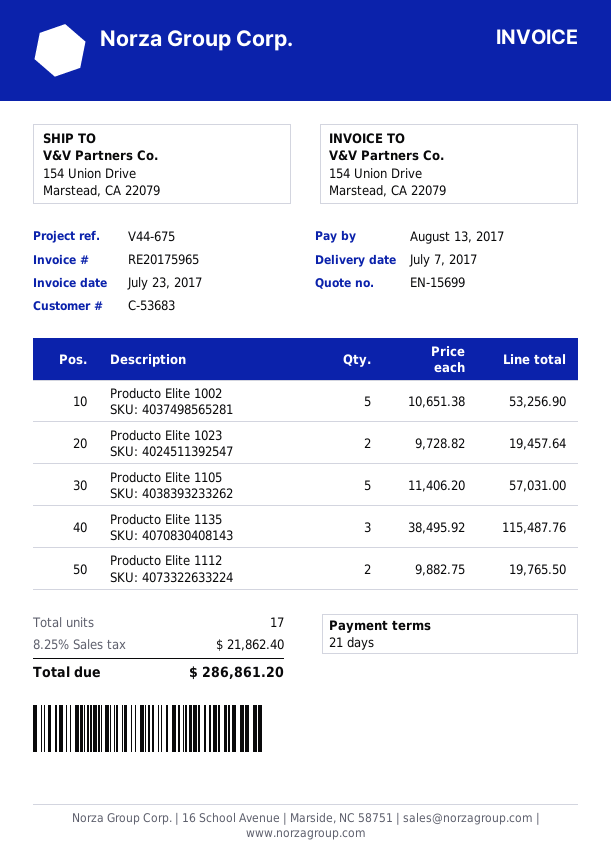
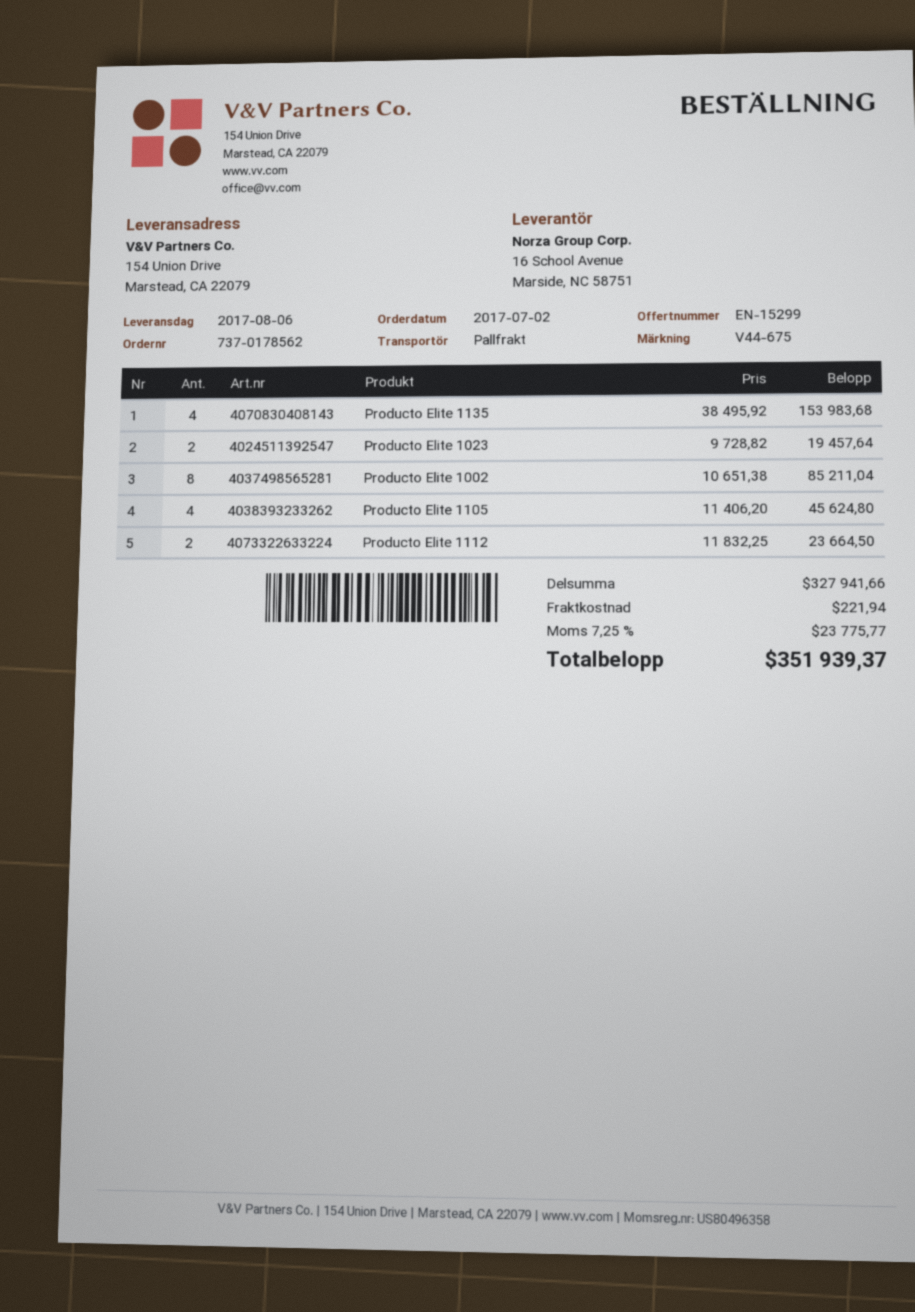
quote number: EN-15699 -> EN-15299
delivery date: 2017-07-07 -> 2017-08-06
Producto Elite 1002: 5 x 10651.38 = 53256.90 -> 8 x 10651.38 = 85211.04
Producto Elite 1105: 5 x 11406.20 = 57031.00 -> 4 x 11406.20 = 45624.80
Producto Elite 1135: 3 x 38495.92 = 115487.76 -> 4 x 38495.92 = 153983.68
Producto Elite 1112: 2 x 9882.75 = 19765.50 -> 2 x 11832.25 = 23664.50
shipping: none -> 221.94
tax: 8.25% = 21862.40 -> 7.25% = 23775.77
total: 286861.20 -> 351939.37

